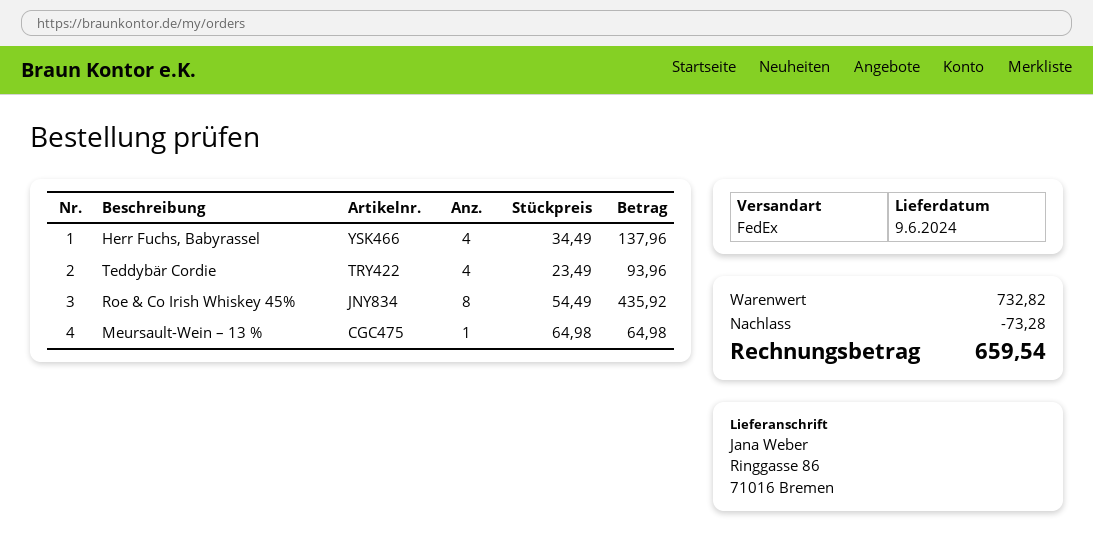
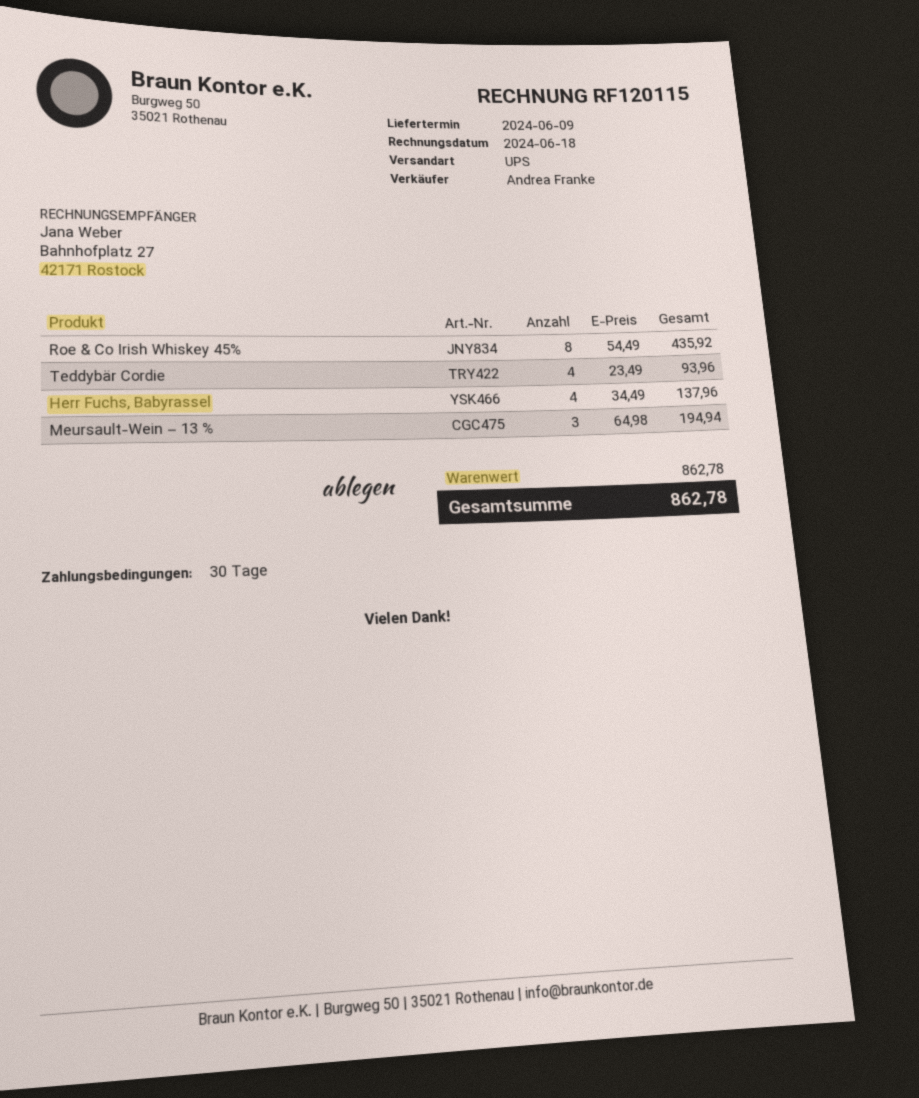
shipping method: FedEx -> UPS
Meursault-Wein – 13 %: 1 x 64.98 = 64.98 -> 3 x 64.98 = 194.94
subtotal: 732.82 -> 862.78
discount: 73.28 -> none
total: 659.54 -> 862.78

